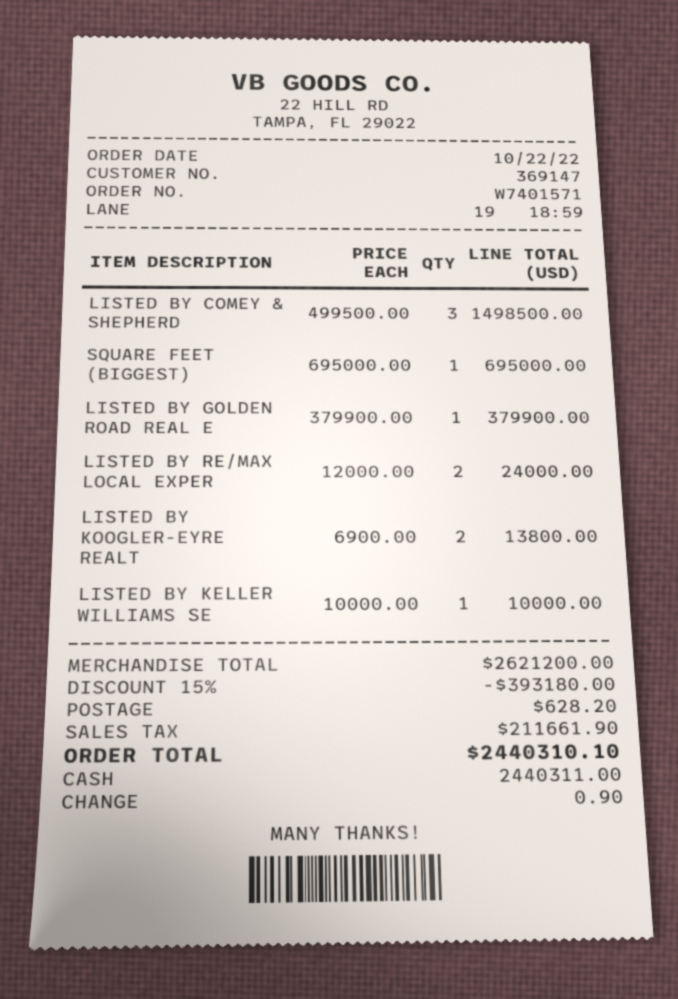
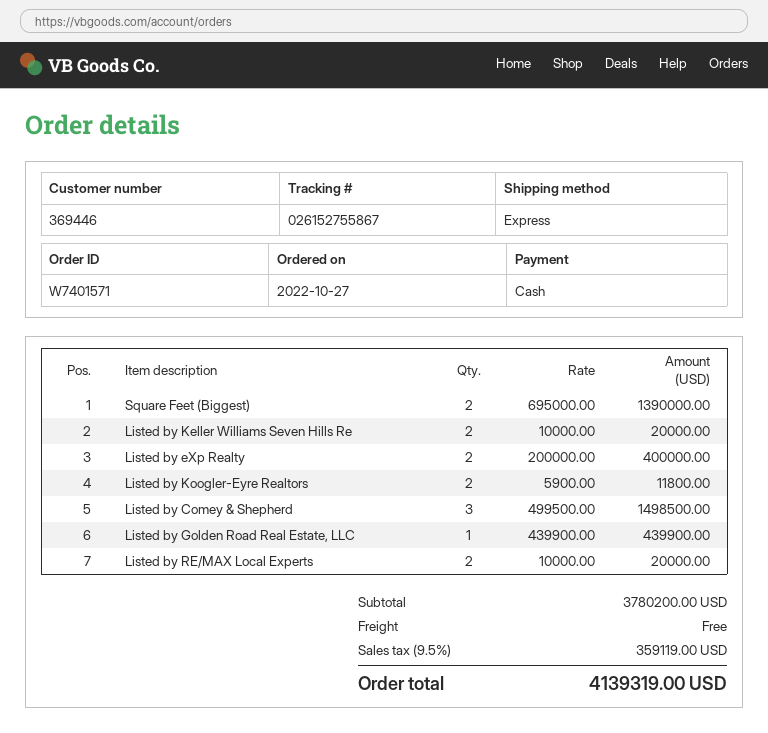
order date: 2022-10-22 -> 2022-10-27
customer number: 369147 -> 369446
SQUARE FEET (BIGGEST): 1 x 695000.00 = 695000.00 -> 2 x 695000.00 = 1390000.00
LISTED BY GOLDEN ROAD REAL E: 1 x 379900.00 = 379900.00 -> 1 x 439900.00 = 439900.00
LISTED BY RE/MAX LOCAL EXPER: 2 x 12000.00 = 24000.00 -> 2 x 10000.00 = 20000.00
LISTED BY KOOGLER-EYRE REALT: 2 x 6900.00 = 13800.00 -> 2 x 5900.00 = 11800.00
LISTED BY KELLER WILLIAMS SE: 1 x 10000.00 = 10000.00 -> 2 x 10000.00 = 20000.00
Listed by eXp Realty: none -> 2 x 200000.00 = 400000.00
subtotal: 2621200.00 -> 3780200.00
discount: 15% = 393180.00 -> none
shipping: 628.20 -> 0.00
tax: 211661.90 -> 359119.00
total: 2440310.10 -> 4139319.00

